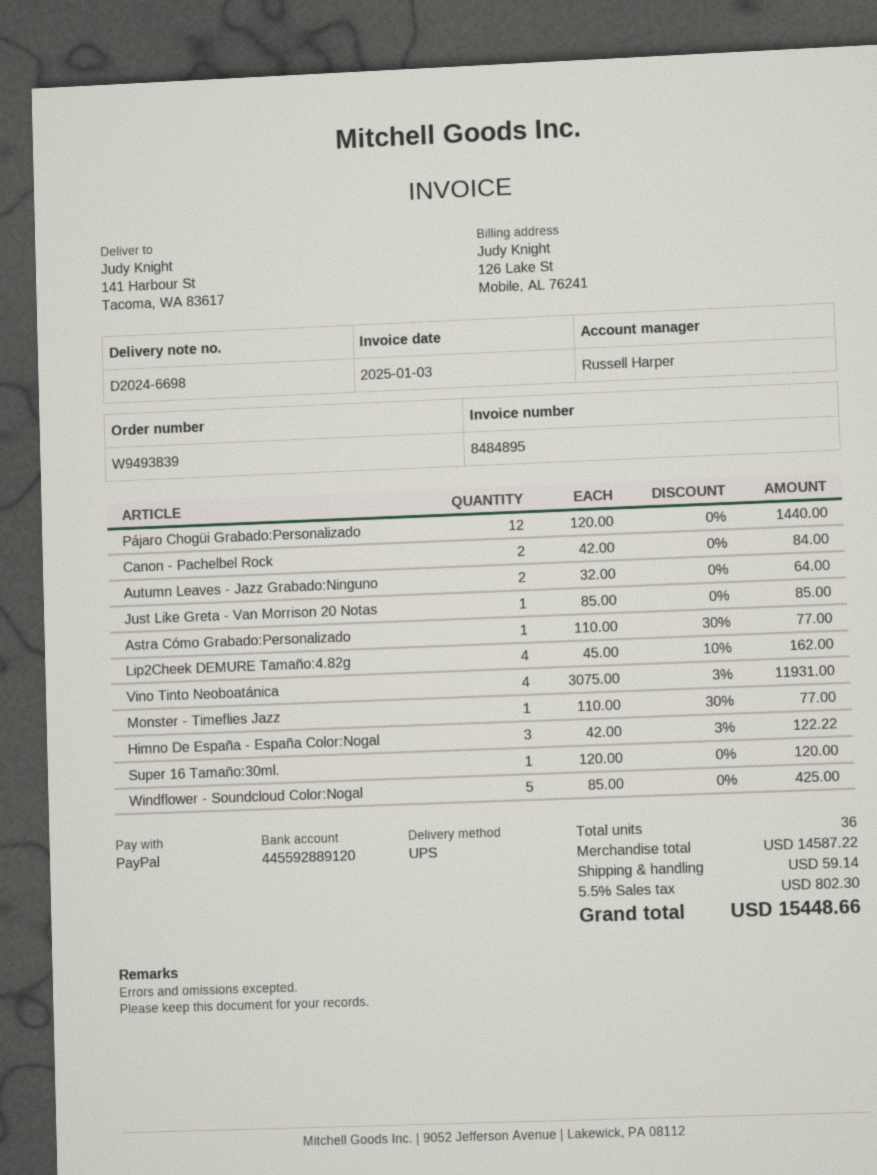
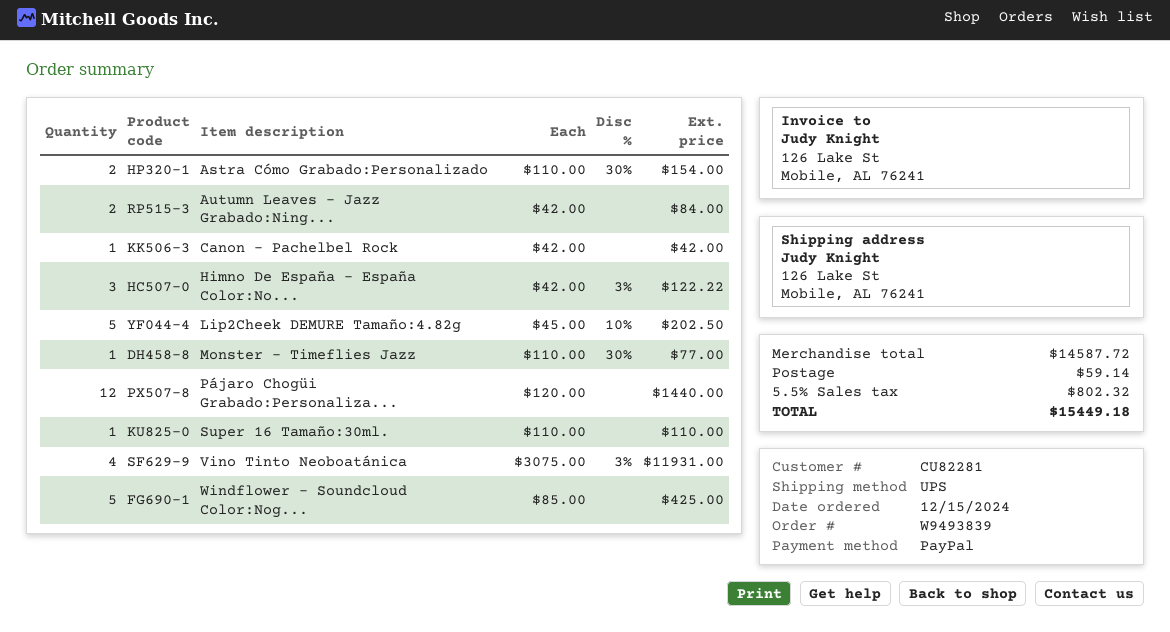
ship to: 141 Harbour St, Tacoma, WA 83617 -> 126 Lake St, Mobile, AL 76241
Canon - Pachelbel Rock: 2 x 42.00 = 84.00 -> 1 x 42.00 = 42.00
Autumn Leaves - Jazz Grabado:Ninguno: 2 x 32.00 = 64.00 -> 2 x 42.00 = 84.00
Just Like Greta - Van Morrison 20 Notas: 1 x 85.00 = 85.00 -> none
Astra Cómo Grabado:Personalizado: 1 x 110.00 - 30% = 77.00 -> 2 x 110.00 - 30% = 154.00
Lip2Cheek DEMURE Tamaño:4.82g: 4 x 45.00 - 10% = 162.00 -> 5 x 45.00 - 10% = 202.50
Super 16 Tamaño:30ml.: 1 x 120.00 = 120.00 -> 1 x 110.00 = 110.00
subtotal: 14587.22 -> 14587.72
tax: 5.5% = 802.30 -> 5.5% = 802.32
total: 15448.66 -> 15449.18

